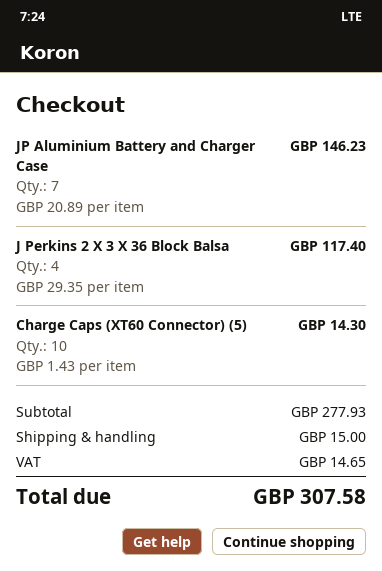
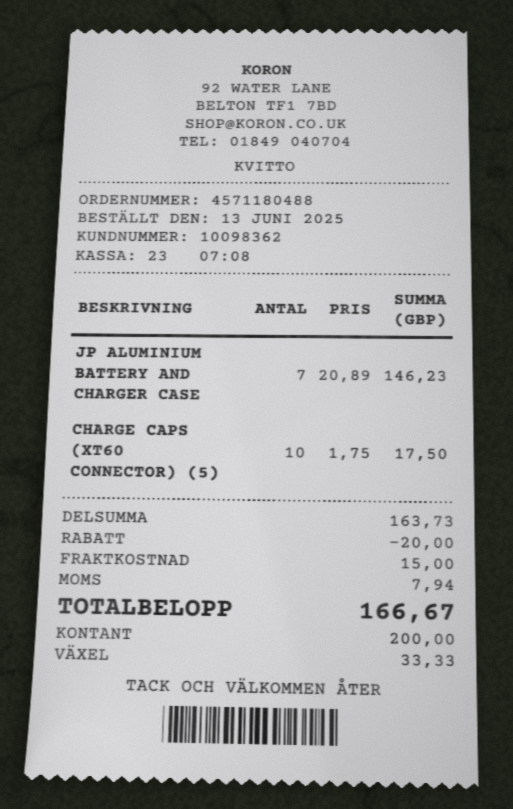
J Perkins 2 X 3 X 36 Block Balsa: 4 x 29.35 = 117.40 -> none
Charge Caps (XT60 Connector) (5): 10 x 1.43 = 14.30 -> 10 x 1.75 = 17.50
subtotal: 277.93 -> 163.73
discount: none -> 20.00
tax: 14.65 -> 7.94
total: 307.58 -> 166.67

